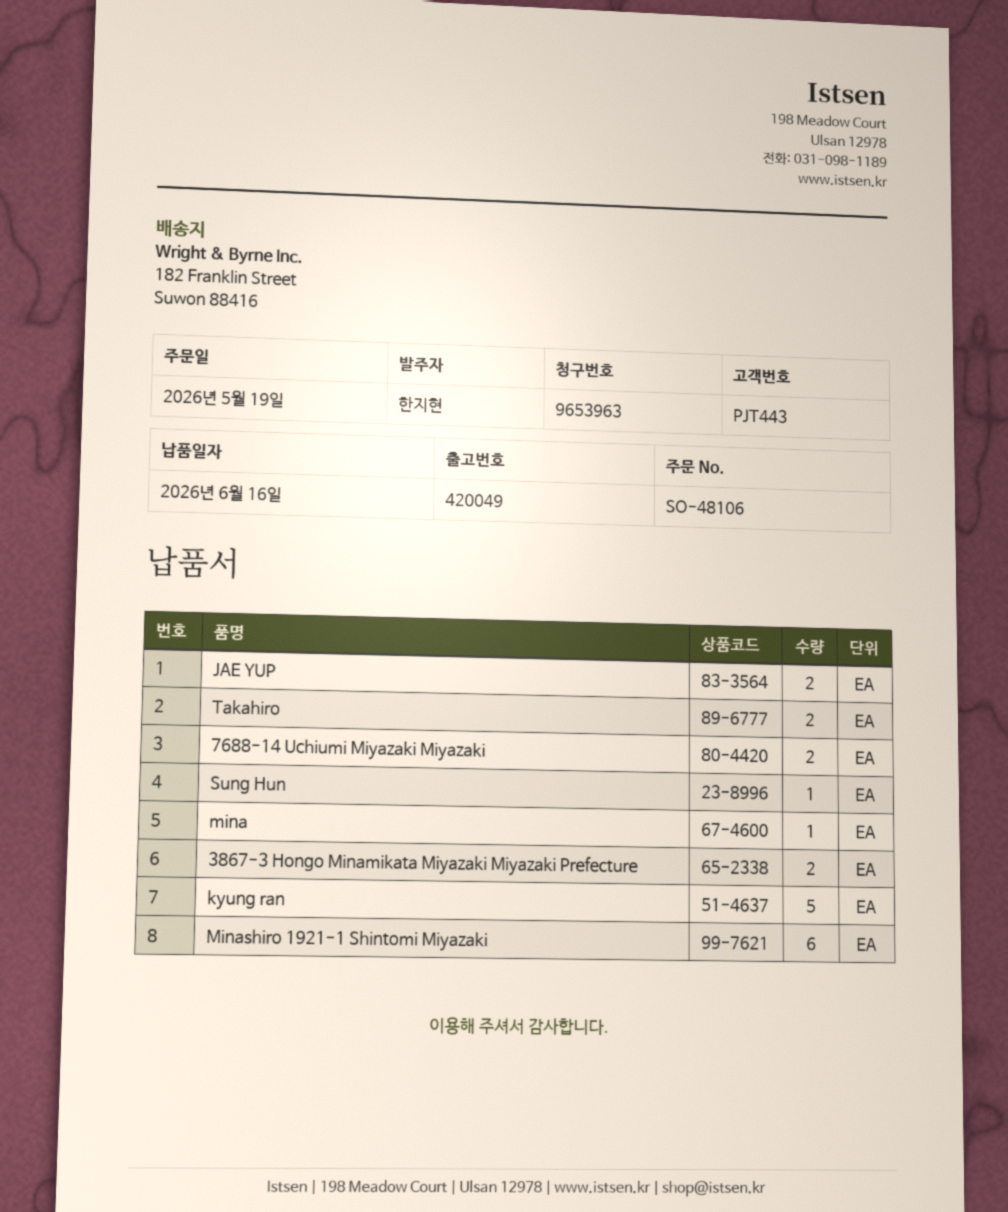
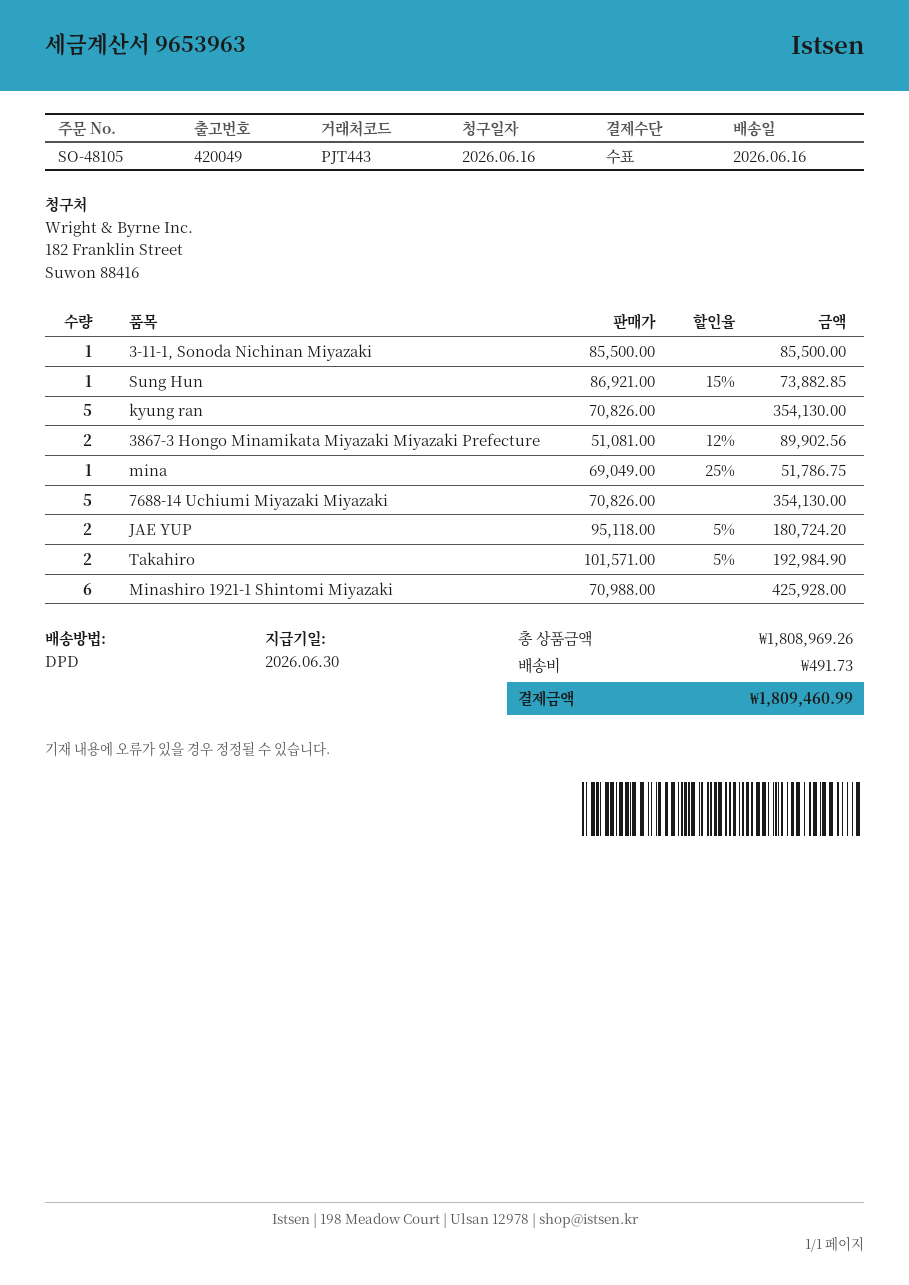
order number: SO-48106 -> SO-48105
7688-14 Uchiumi Miyazaki Miyazaki: 2 -> 5
3-11-1, Sonoda Nichinan Miyazaki: none -> 1

